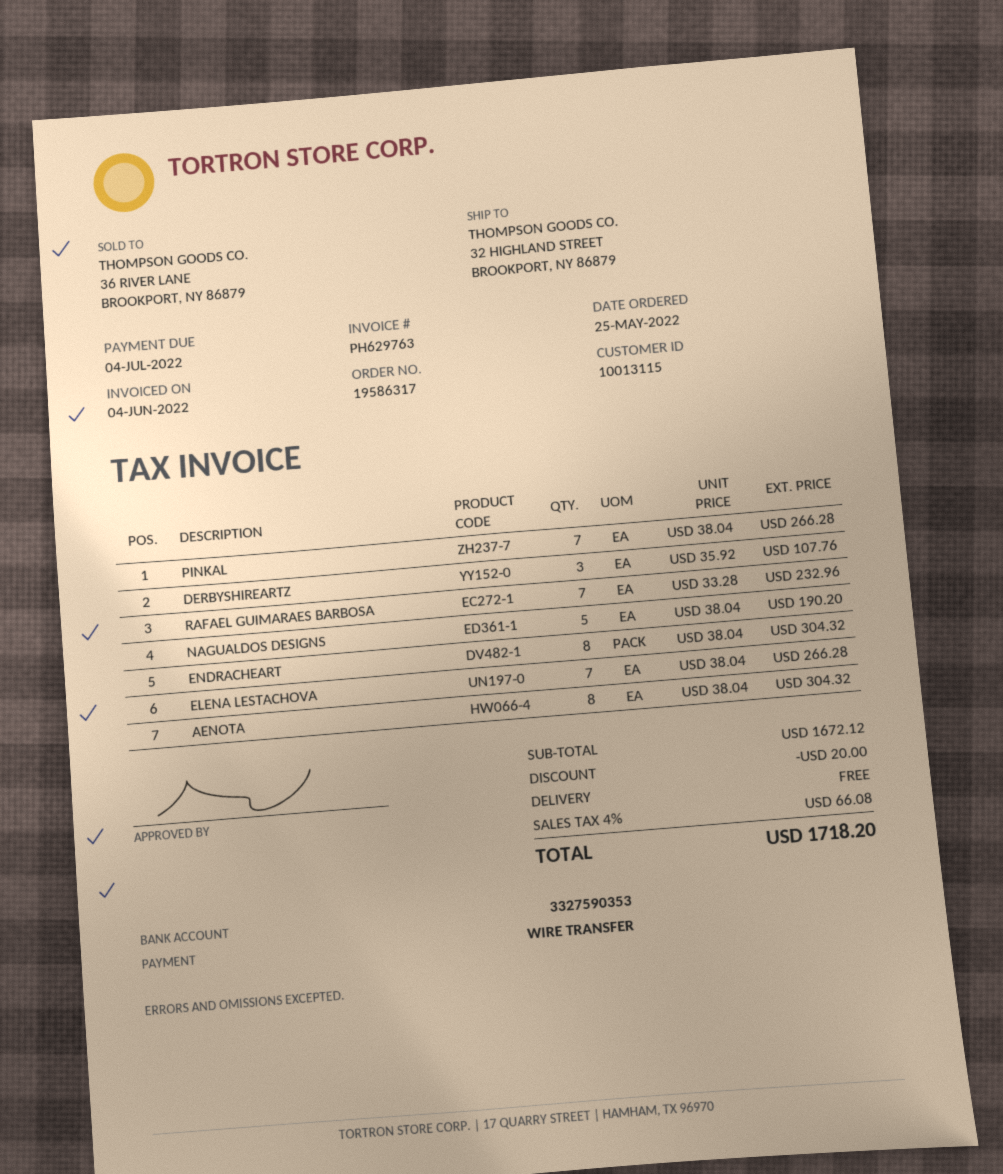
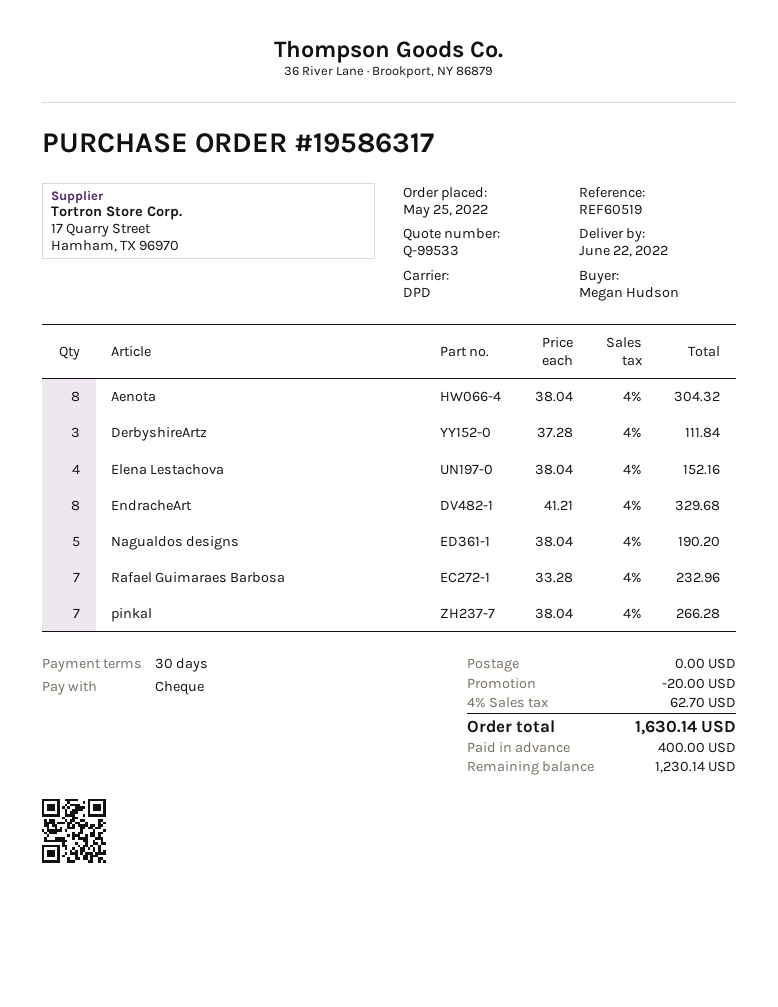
payment method: bank transfer -> cheque
DERBYSHIREARTZ: 3 x 35.92 = 107.76 -> 3 x 37.28 = 111.84
ENDRACHEART: 8 x 38.04 = 304.32 -> 8 x 41.21 = 329.68
ELENA LESTACHOVA: 7 x 38.04 = 266.28 -> 4 x 38.04 = 152.16
tax: 4% = 66.08 -> 4% = 62.70
total: 1718.20 -> 1630.14

